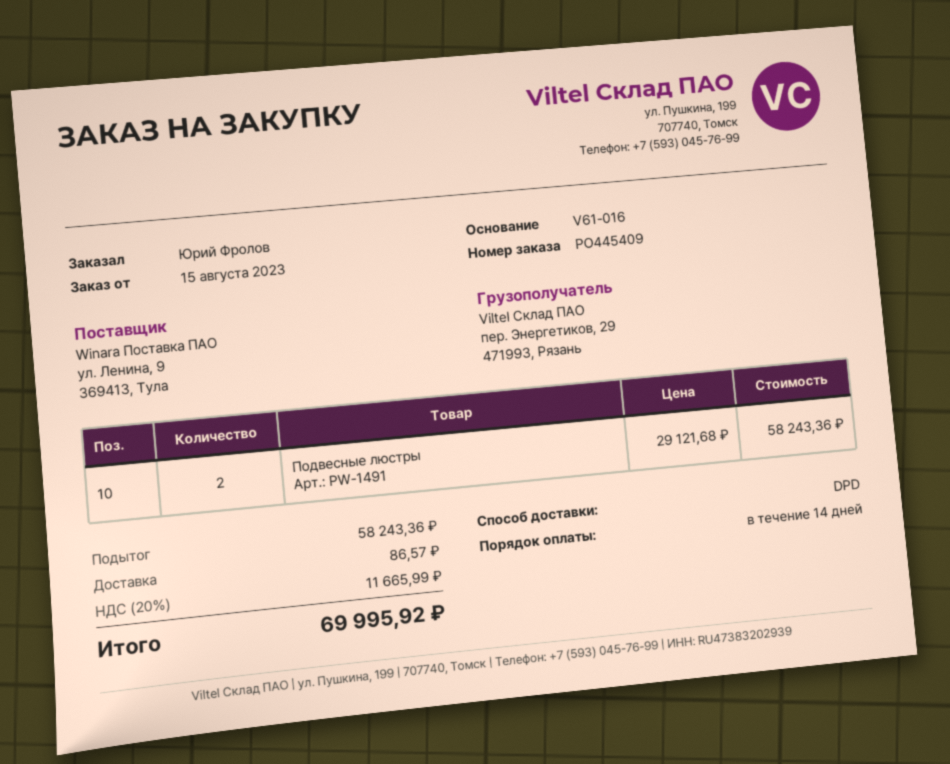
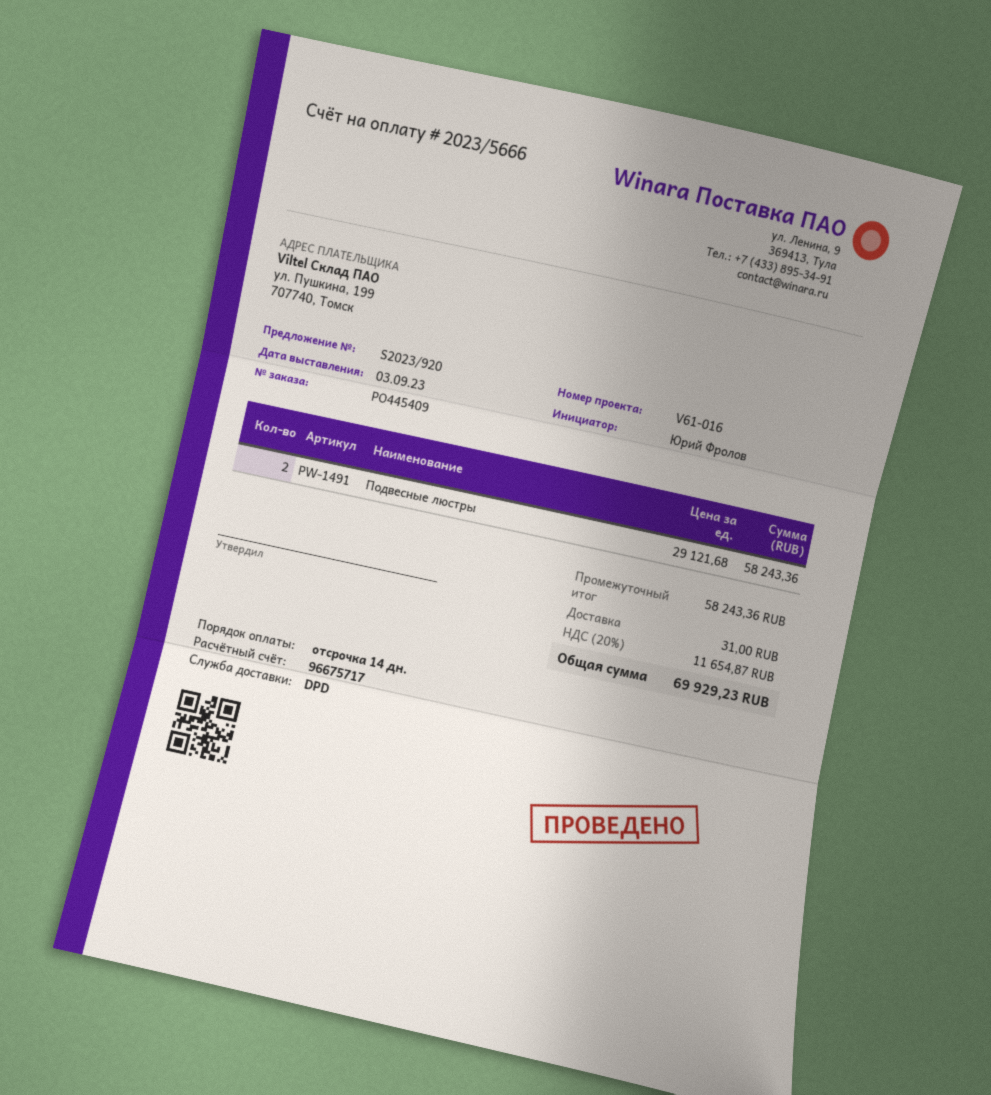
shipping: 86.57 -> 31.00
tax: 20% = 11665.99 -> 20% = 11654.87
total: 69995.92 -> 69929.23

